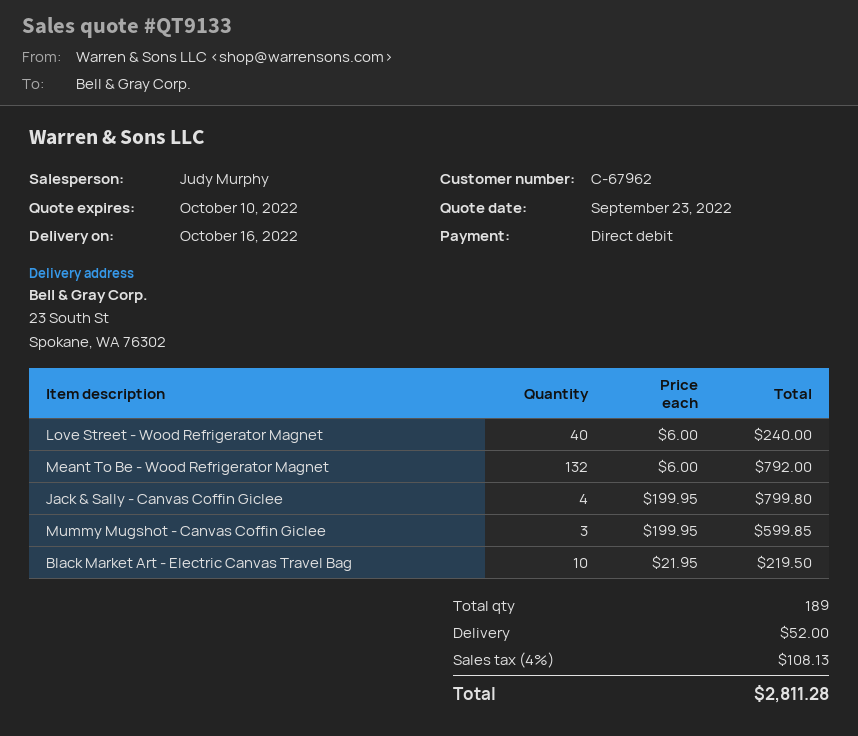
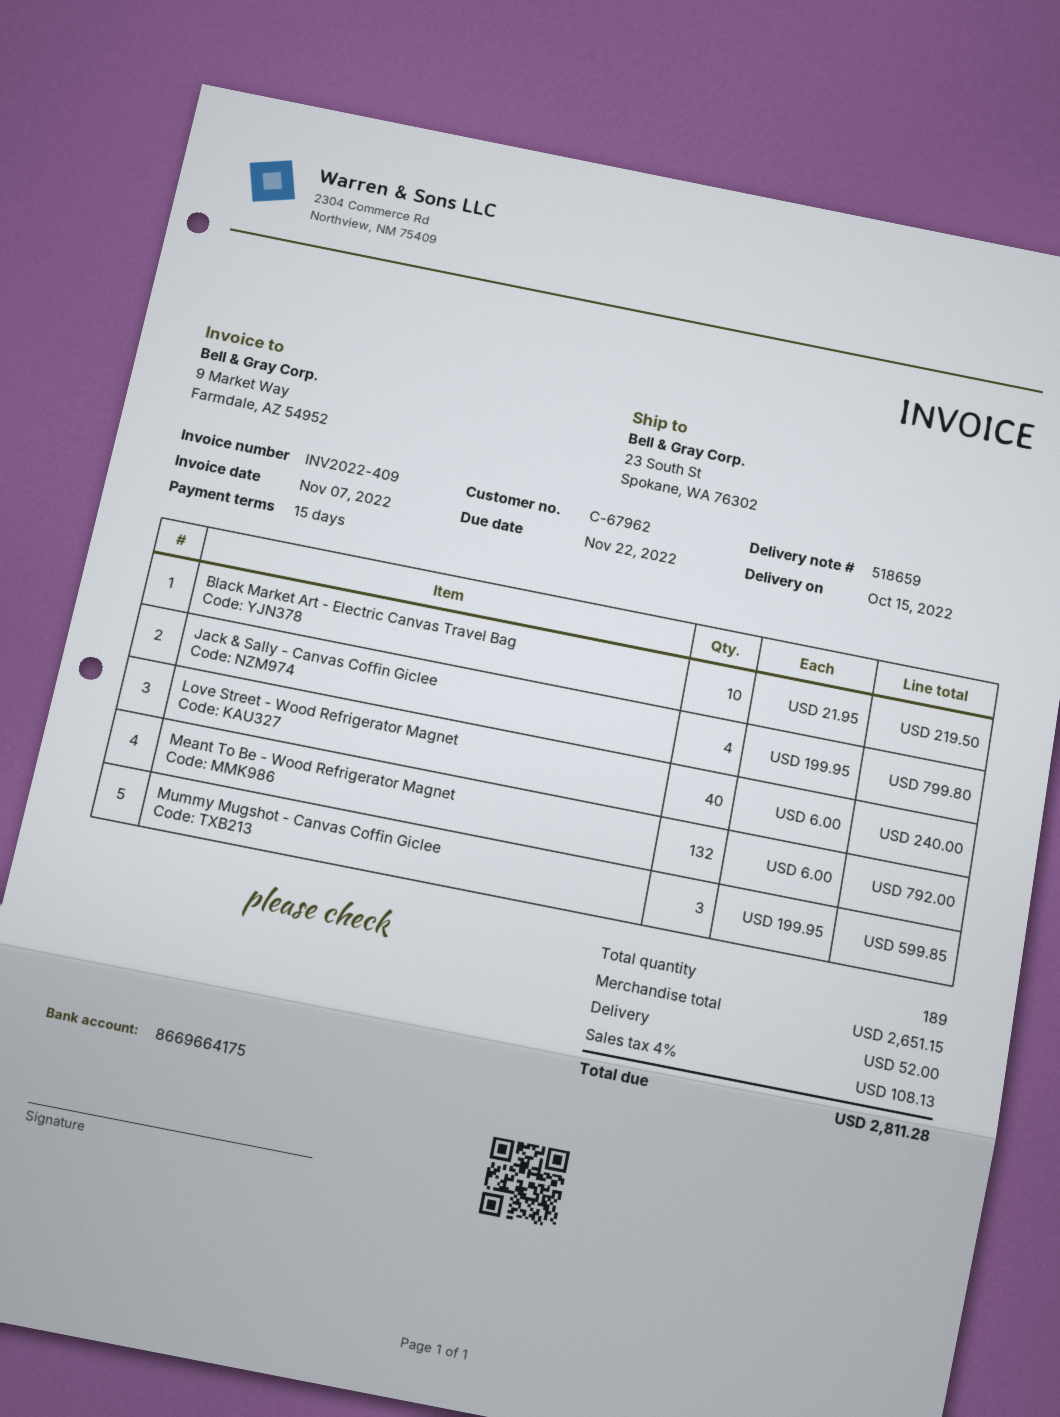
delivery date: 2022-10-16 -> 2022-10-15

